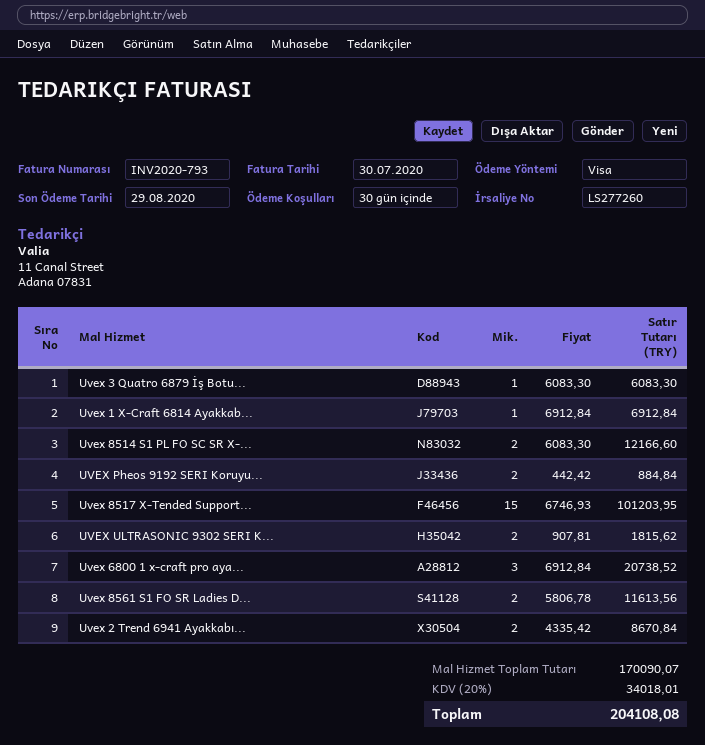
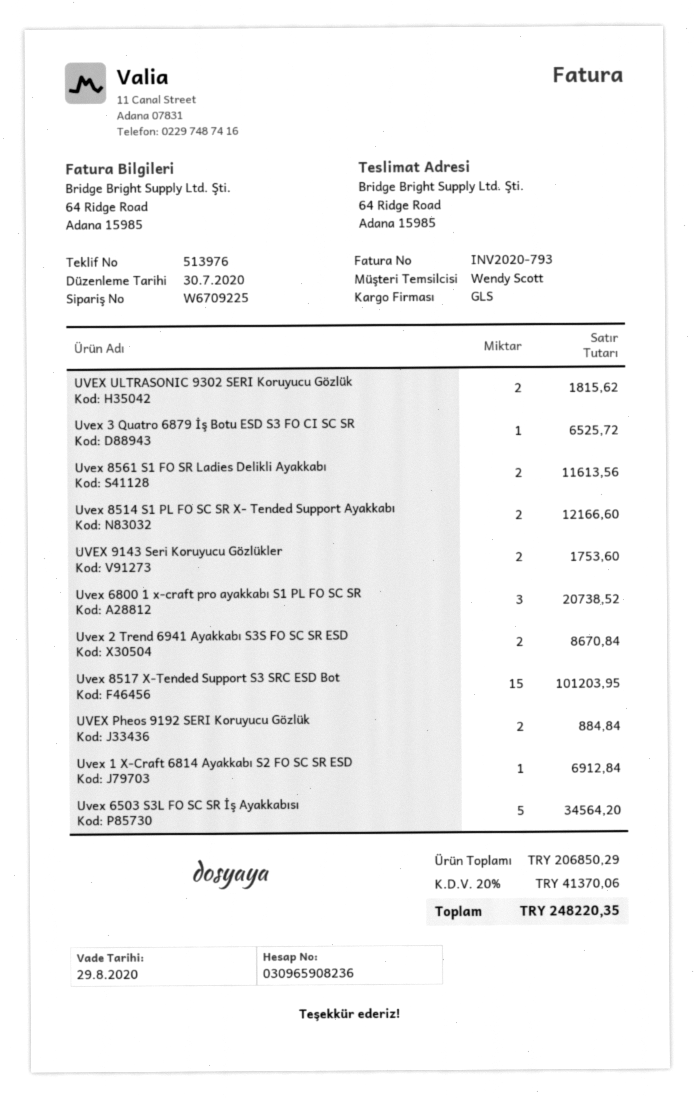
Uvex 3 Quatro 6879 İş Botu...: 1 for 6083.30 -> 1 for 6525.72
UVEX 9143 Seri Koruyucu Gözlükler: none -> 2 for 1753.60
Uvex 6503 S3L FO SC SR İş Ayakkabısı: none -> 5 for 34564.20
subtotal: 170090.07 -> 206850.29
tax: 20% = 34018.01 -> 20% = 41370.06
total: 204108.08 -> 248220.35

